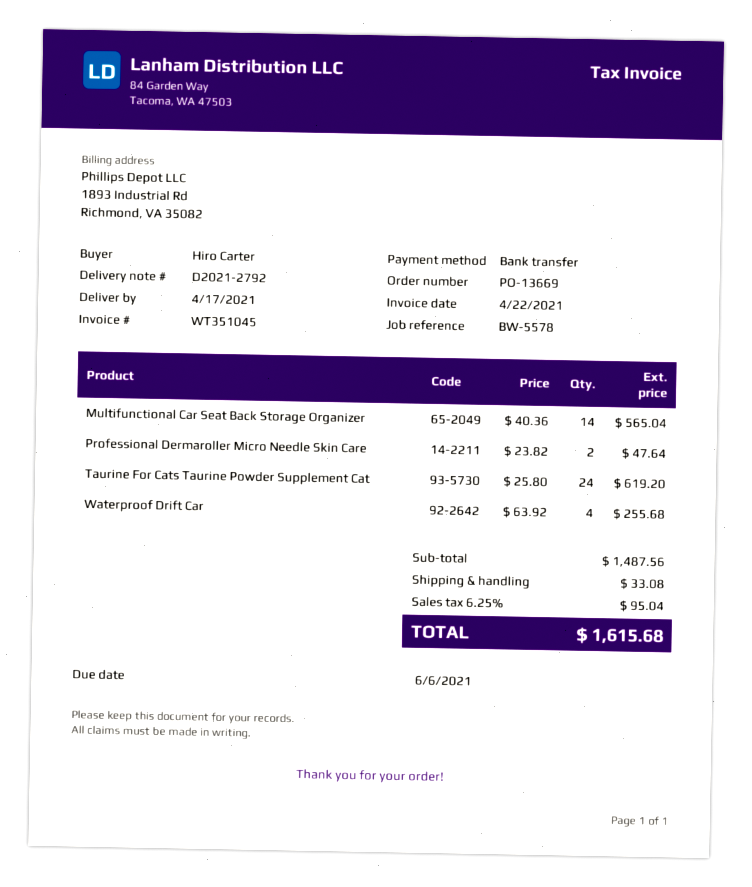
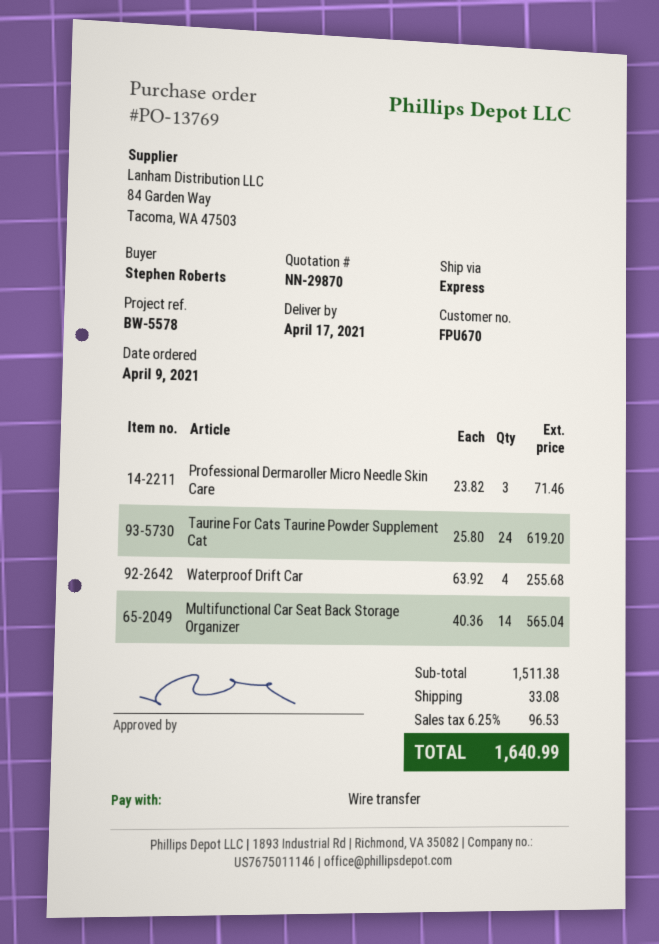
order number: PO-13669 -> PO-13769
ordered by: Hiro Carter -> Stephen Roberts
Professional Dermaroller Micro Needle Skin Care: 2 x 23.82 = 47.64 -> 3 x 23.82 = 71.46
subtotal: 1487.56 -> 1511.38
tax: 6.25% = 95.04 -> 6.25% = 96.53
total: 1615.68 -> 1640.99

